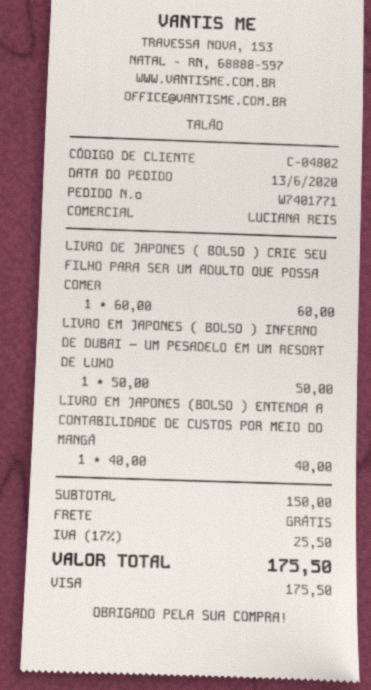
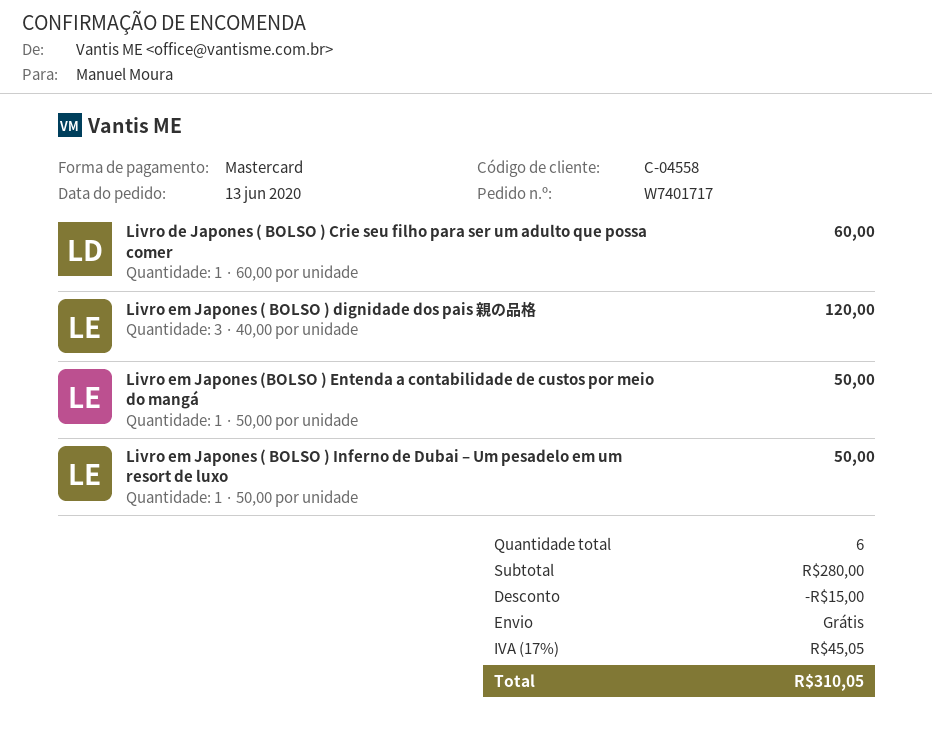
order number: W7401771 -> W7401717
customer number: C-04802 -> C-04558
payment method: Visa -> Mastercard
LIVRO EM JAPONES (BOLSO ) ENTENDA A CONTABILIDADE DE CUSTOS POR MEIO DO MANGÁ: 1 x 40.00 = 40.00 -> 1 x 50.00 = 50.00
Livro em Japones ( BOLSO ) dignidade dos pais 親の品格: none -> 3 x 40.00 = 120.00
subtotal: 150.00 -> 280.00
discount: none -> 15.00
tax: 17% = 25.50 -> 17% = 45.05
total: 175.50 -> 310.05

